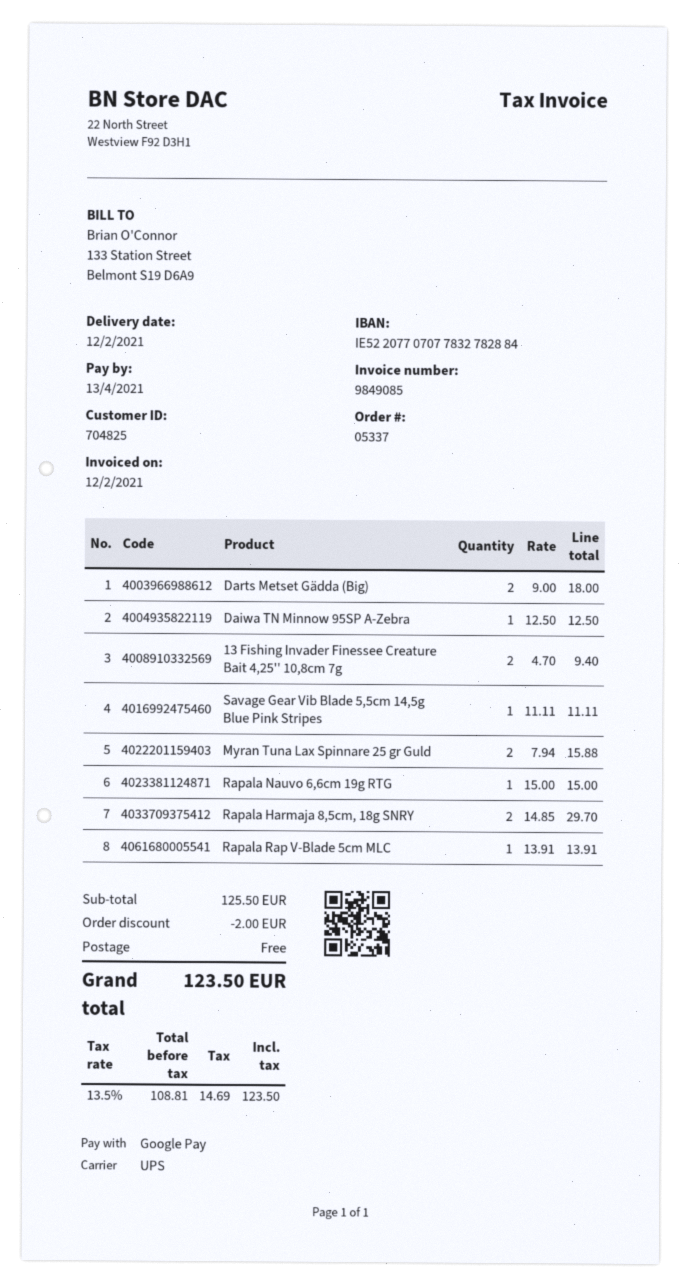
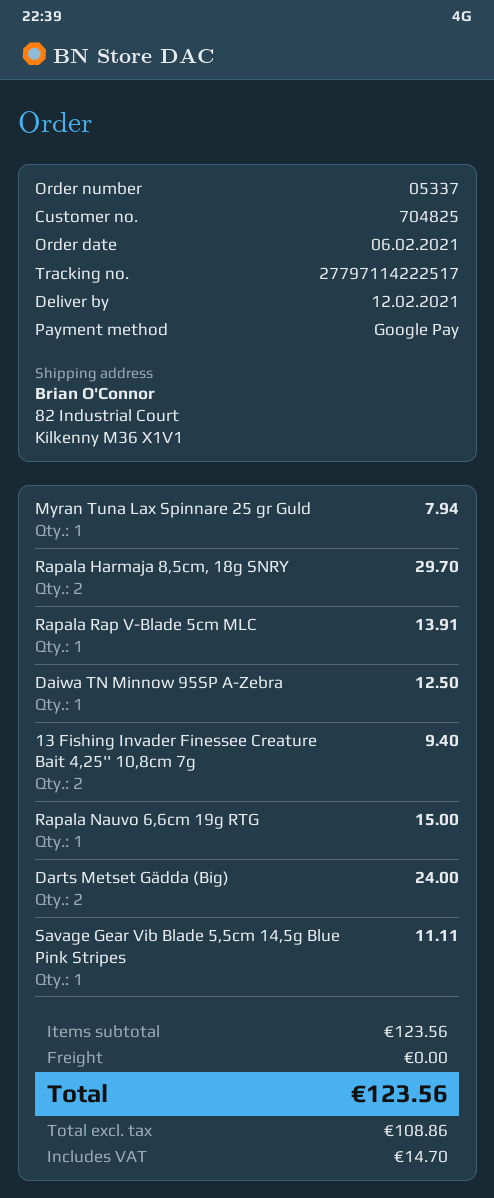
Darts Metset Gädda (Big): 2 for 18.00 -> 2 for 24.00
Myran Tuna Lax Spinnare 25 gr Guld: 2 for 15.88 -> 1 for 7.94
subtotal: 125.50 -> 123.56
discount: 2.00 -> none
net: 108.81 -> 108.86
tax: 14.69 -> 14.70
total: 123.50 -> 123.56

